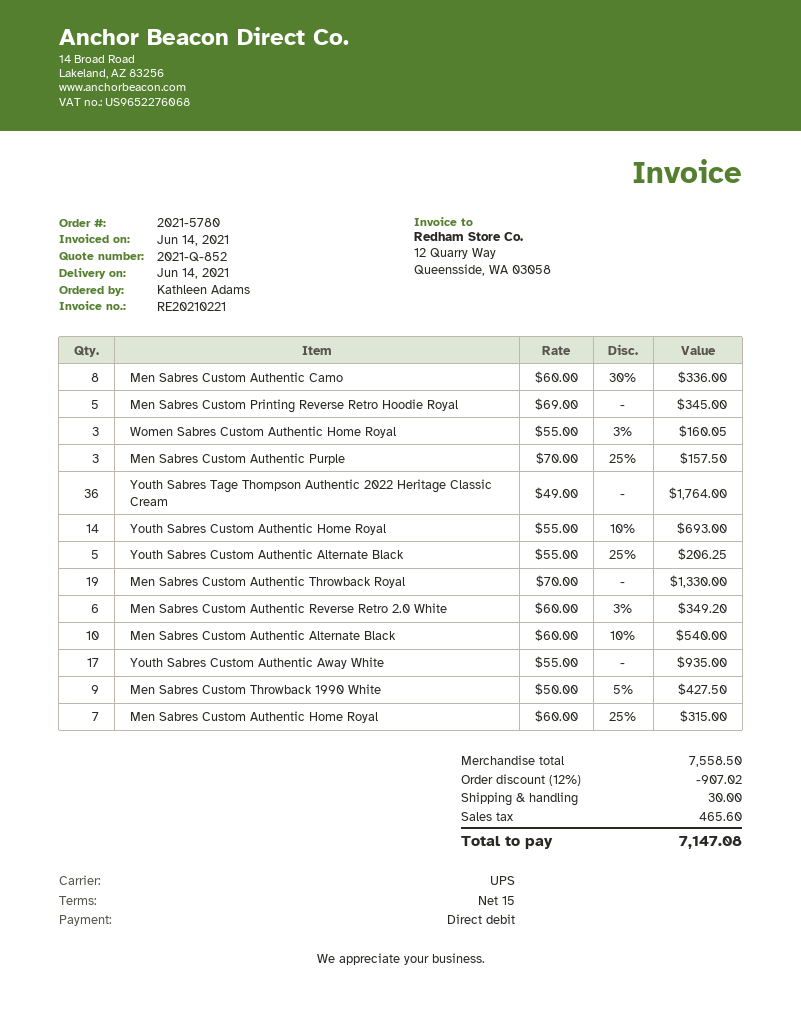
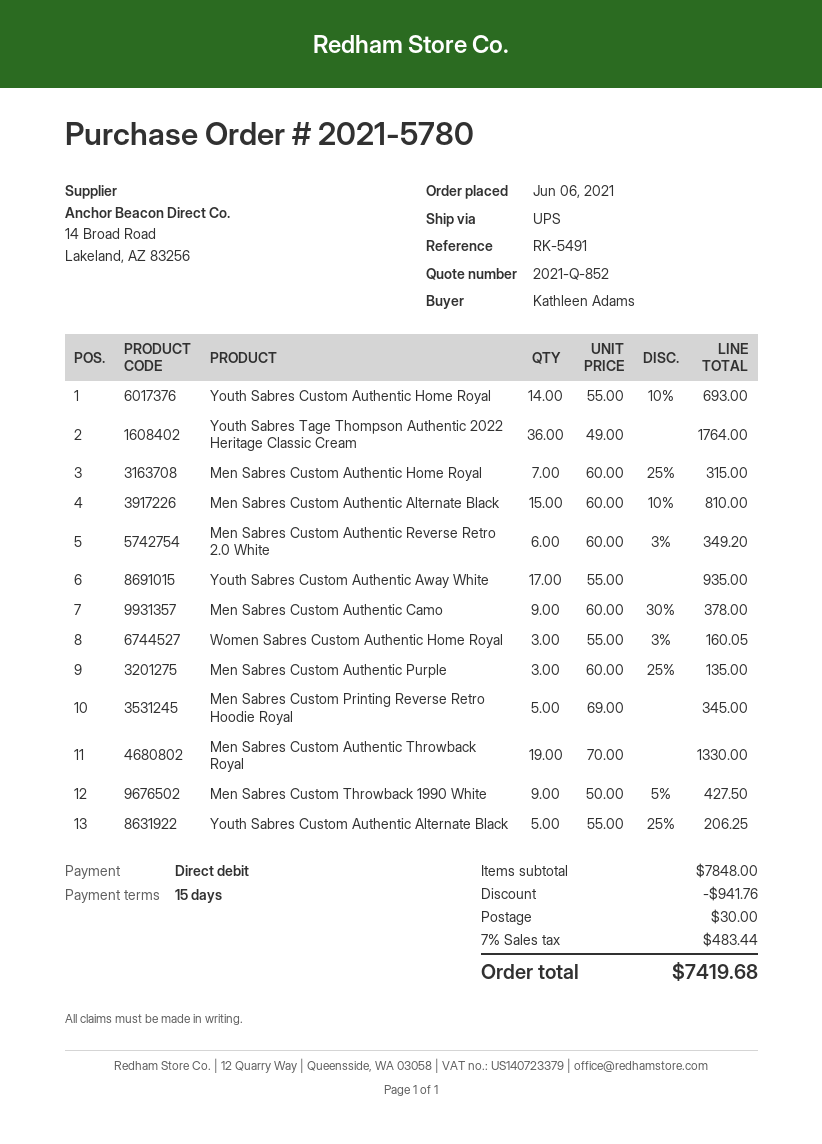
Men Sabres Custom Authentic Camo: 8 x 60.00 - 30% = 336.00 -> 9 x 60.00 - 30% = 378.00
Men Sabres Custom Authentic Purple: 3 x 70.00 - 25% = 157.50 -> 3 x 60.00 - 25% = 135.00
Men Sabres Custom Authentic Alternate Black: 10 x 60.00 - 10% = 540.00 -> 15 x 60.00 - 10% = 810.00
subtotal: 7558.50 -> 7848.00
discount: 907.02 -> 941.76
tax: 465.60 -> 483.44
total: 7147.08 -> 7419.68

